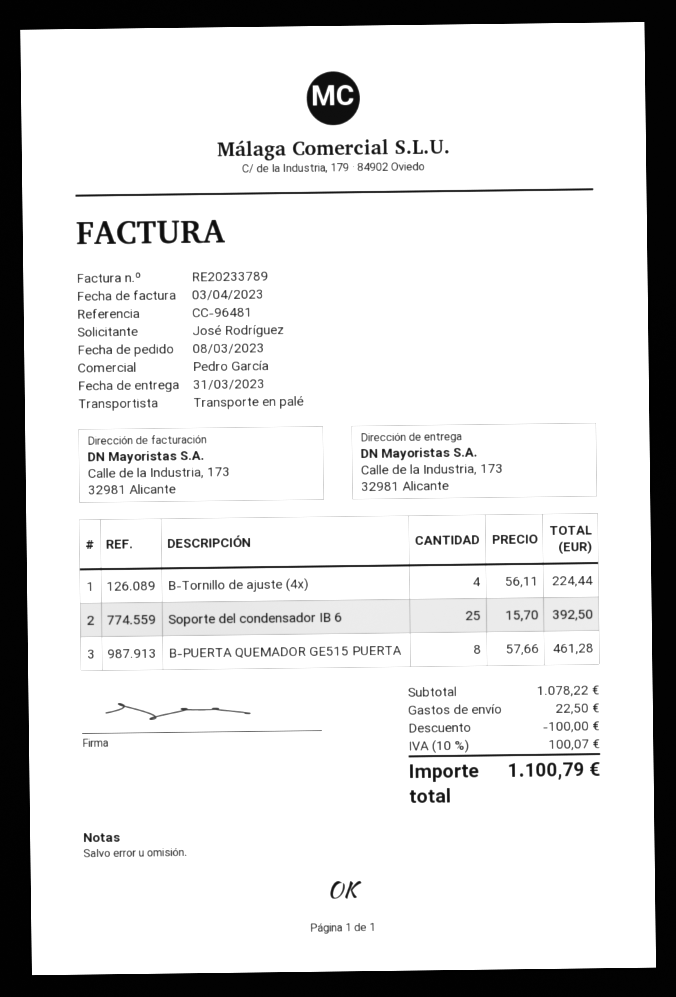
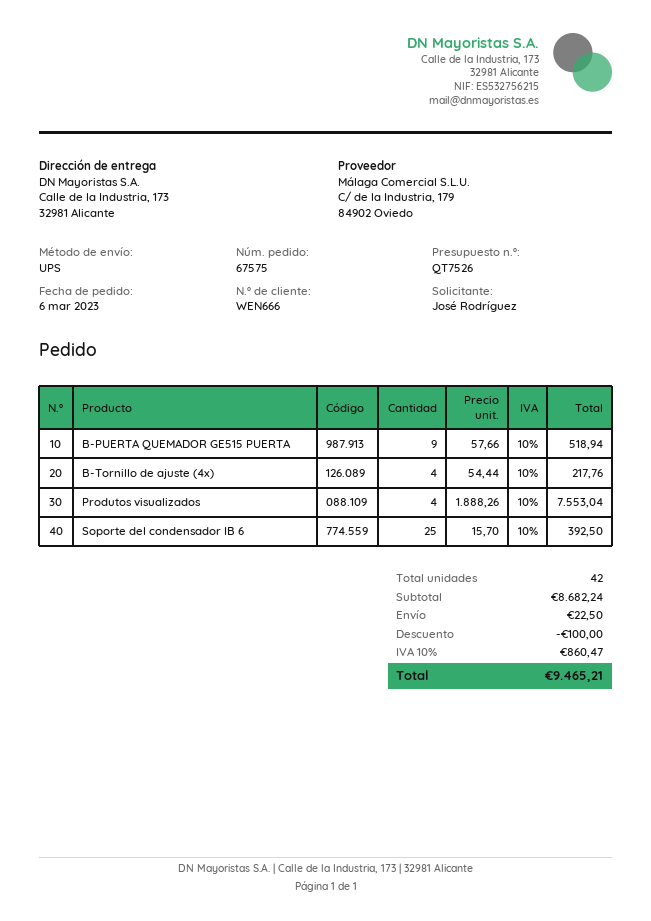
order date: 2023-03-08 -> 2023-03-06
shipping method: pallet freight -> UPS
B-Tornillo de ajuste (4x): 4 x 56.11 = 224.44 -> 4 x 54.44 = 217.76
B-PUERTA QUEMADOR GE515 PUERTA: 8 x 57.66 = 461.28 -> 9 x 57.66 = 518.94
Produtos visualizados: none -> 4 x 1888.26 = 7553.04
subtotal: 1078.22 -> 8682.24
tax: 10% = 100.07 -> 10% = 860.47
total: 1100.79 -> 9465.21

